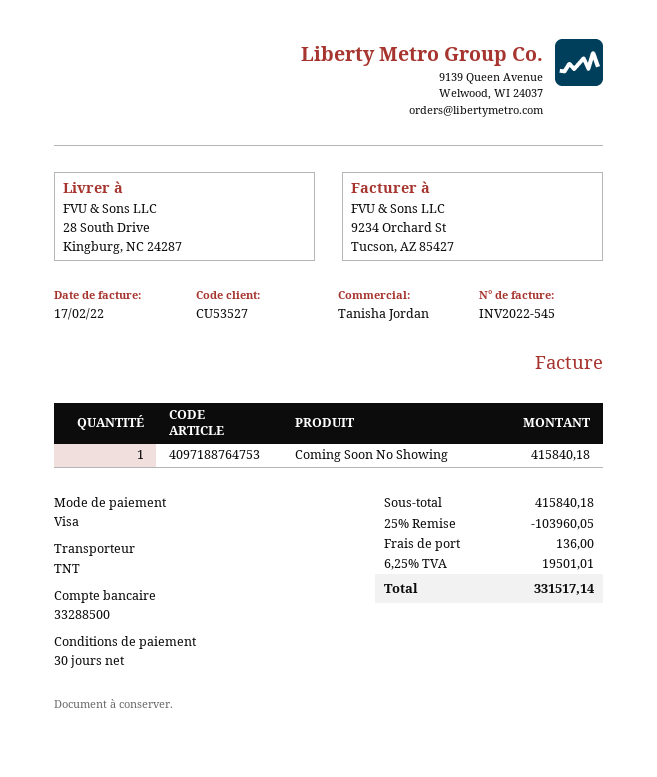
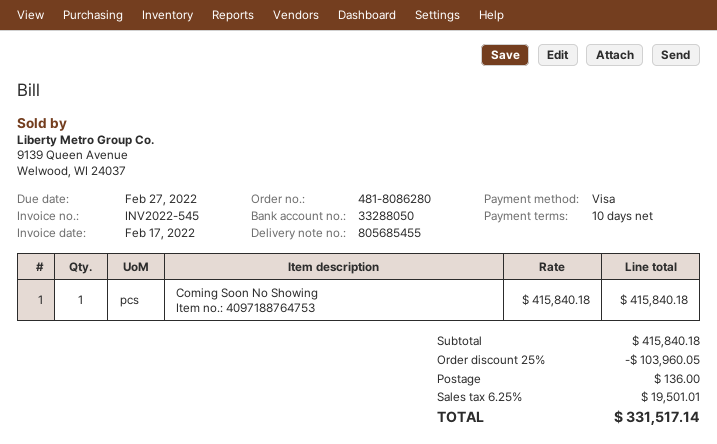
payment terms: 30 days -> 10 days
bank account: 33288500 -> 33288050

